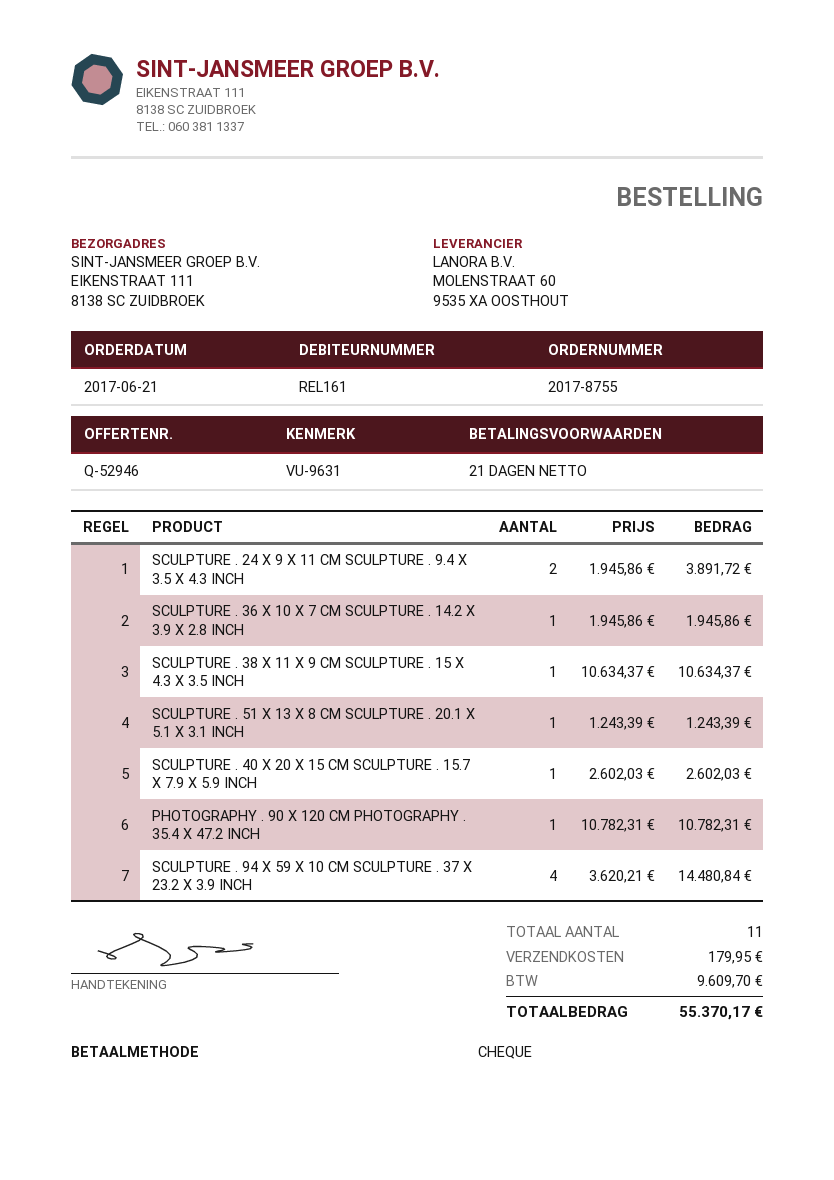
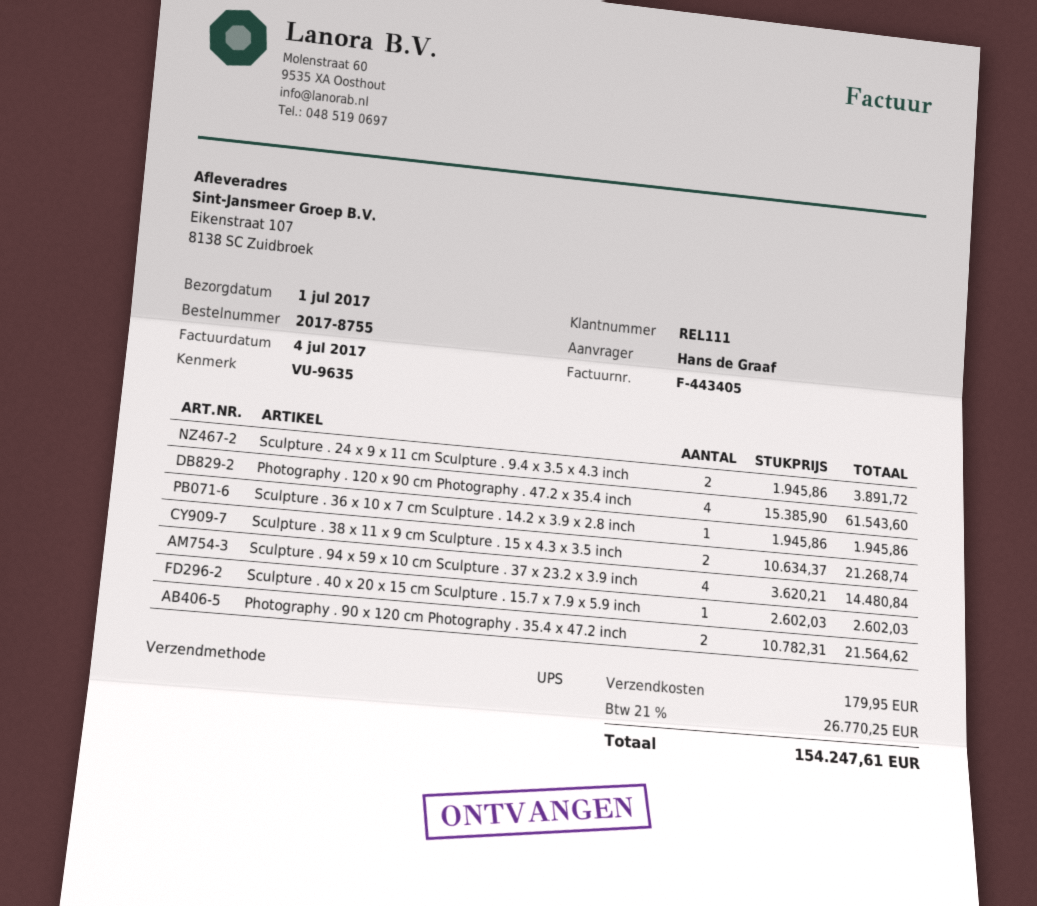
customer number: REL161 -> REL111
reference: VU-9631 -> VU-9635
ship to: EIKENSTRAAT 111, 8138 SC ZUIDBROEK -> Eikenstraat 107, 8138 SC Zuidbroek
SCULPTURE . 38 X 11 X 9 CM SCULPTURE . 15 X 4.3 X 3.5 INCH: 1 x 10634.37 = 10634.37 -> 2 x 10634.37 = 21268.74
SCULPTURE . 51 X 13 X 8 CM SCULPTURE . 20.1 X 5.1 X 3.1 INCH: 1 x 1243.39 = 1243.39 -> none
PHOTOGRAPHY . 90 X 120 CM PHOTOGRAPHY . 35.4 X 47.2 INCH: 1 x 10782.31 = 10782.31 -> 2 x 10782.31 = 21564.62
Photography . 120 x 90 cm Photography . 47.2 x 35.4 inch: none -> 4 x 15385.90 = 61543.60
tax: 9609.70 -> 26770.25
total: 55370.17 -> 154247.61

